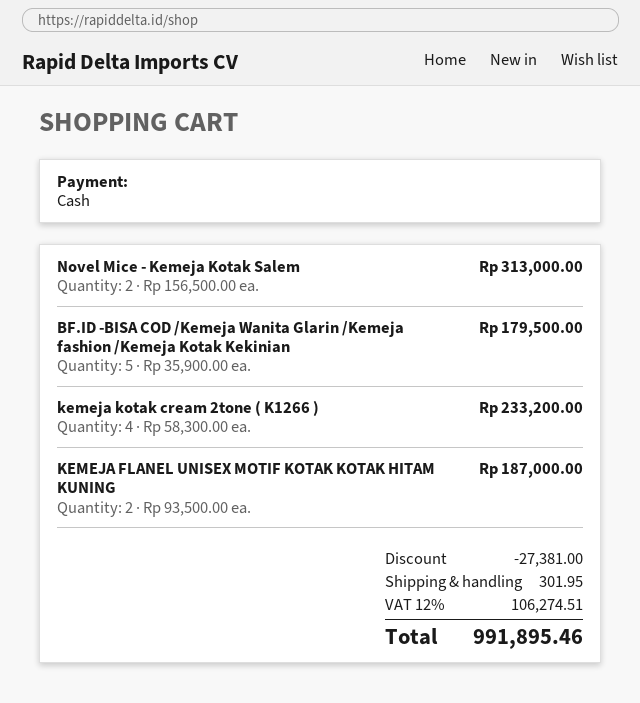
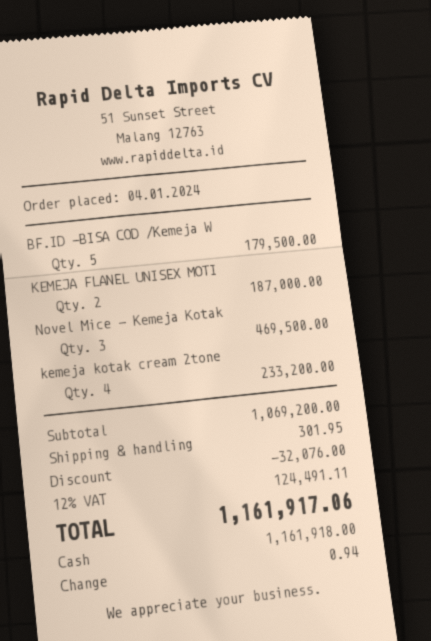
Novel Mice - Kemeja Kotak Salem: 2 for 313000.00 -> 3 for 469500.00
discount: 27381.00 -> 32076.00
tax: 12% = 106274.51 -> 12% = 124491.11
total: 991895.46 -> 1161917.06

